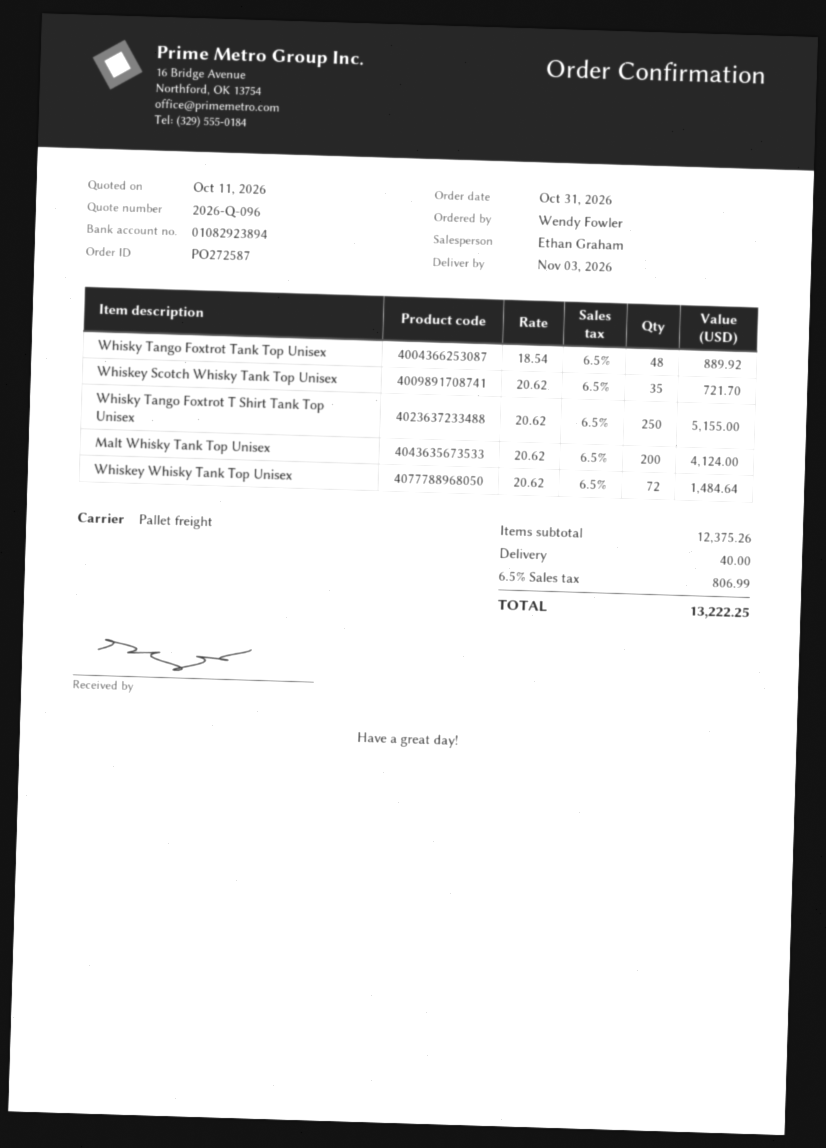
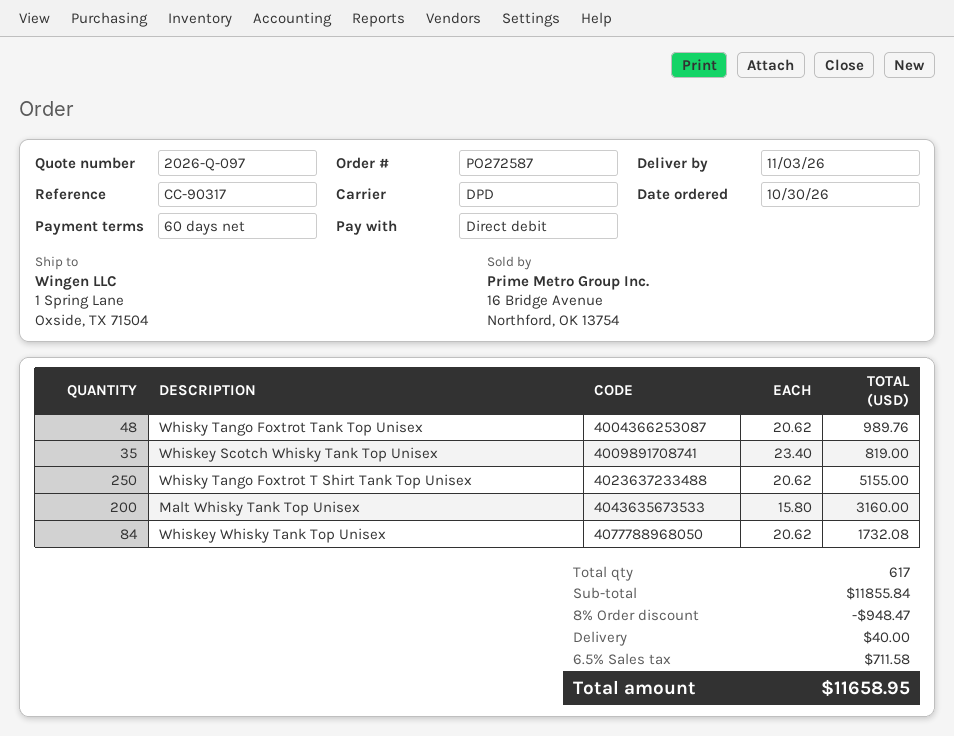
quote number: 2026-Q-096 -> 2026-Q-097
order date: 2026-10-31 -> 2026-10-30
shipping method: pallet freight -> DPD
Whisky Tango Foxtrot Tank Top Unisex: 48 x 18.54 = 889.92 -> 48 x 20.62 = 989.76
Whiskey Scotch Whisky Tank Top Unisex: 35 x 20.62 = 721.70 -> 35 x 23.40 = 819.00
Malt Whisky Tank Top Unisex: 200 x 20.62 = 4124.00 -> 200 x 15.80 = 3160.00
Whiskey Whisky Tank Top Unisex: 72 x 20.62 = 1484.64 -> 84 x 20.62 = 1732.08
subtotal: 12375.26 -> 11855.84
discount: none -> 8% = 948.47
tax: 6.5% = 806.99 -> 6.5% = 711.58
total: 13222.25 -> 11658.95

